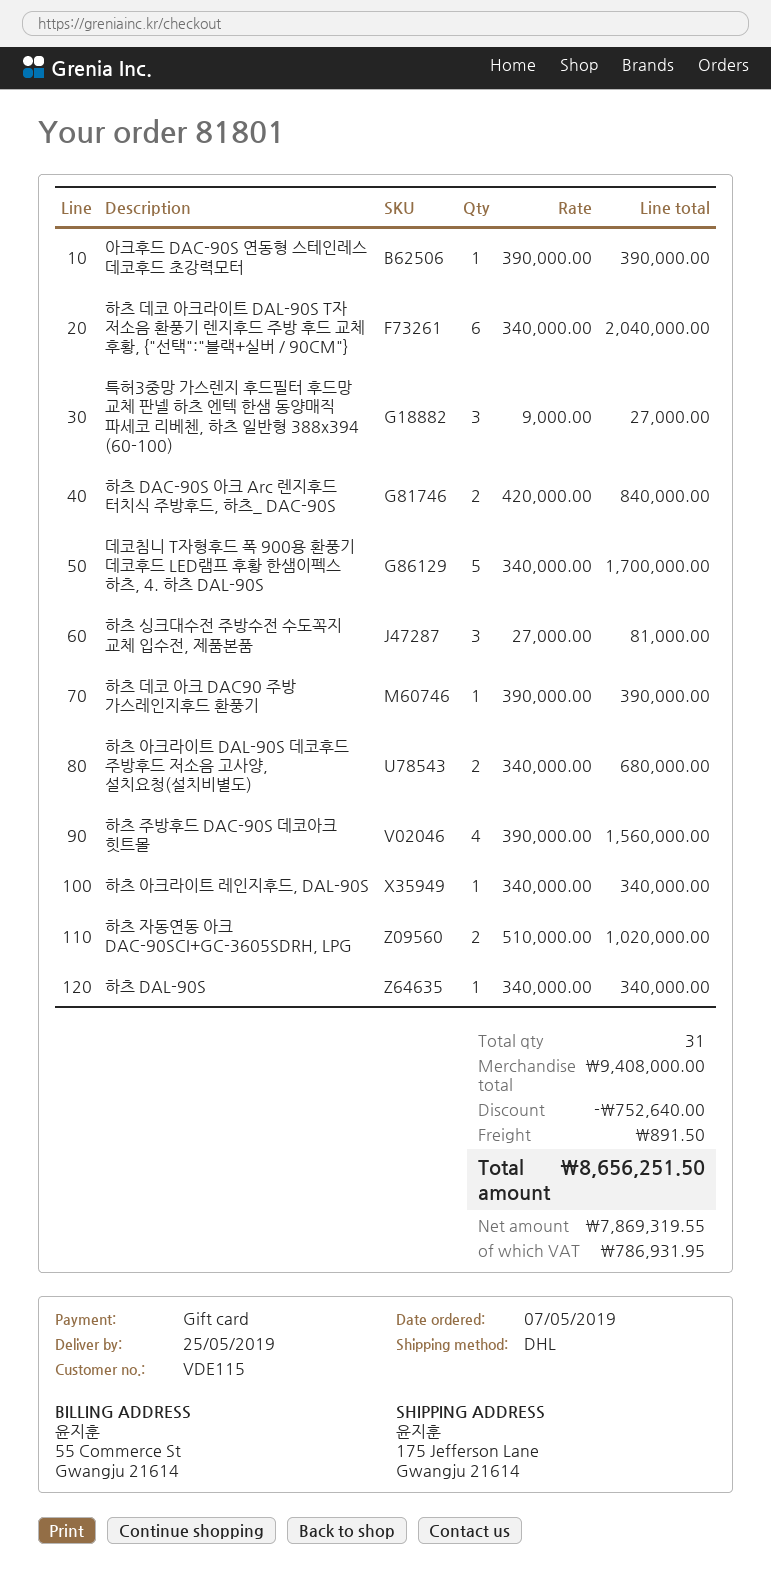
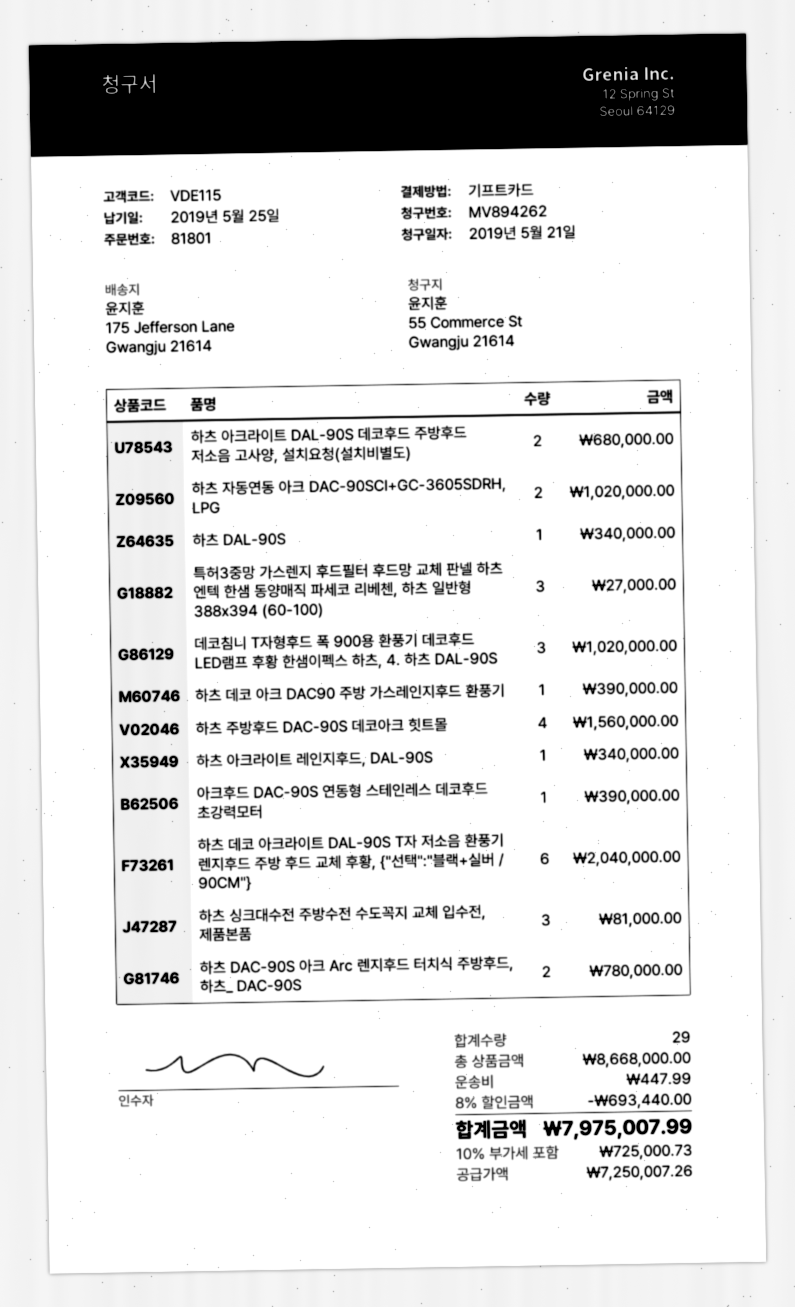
하츠 DAC-90S 아크 Arc 렌지후드 터치식 주방후드, 하츠_ DAC-90S: 2 for 840000.00 -> 2 for 780000.00
데코침니 T자형후드 폭 900용 환풍기 데코후드 LED램프 후황 한샘이펙스 하츠, 4. 하츠 DAL-90S: 5 for 1700000.00 -> 3 for 1020000.00
total quantity: 31 -> 29
subtotal: 9408000.00 -> 8668000.00
discount: 752640.00 -> 693440.00
shipping: 891.50 -> 447.99
net: 7869319.55 -> 7250007.26
tax: 786931.95 -> 725000.73
total: 8656251.50 -> 7975007.99

